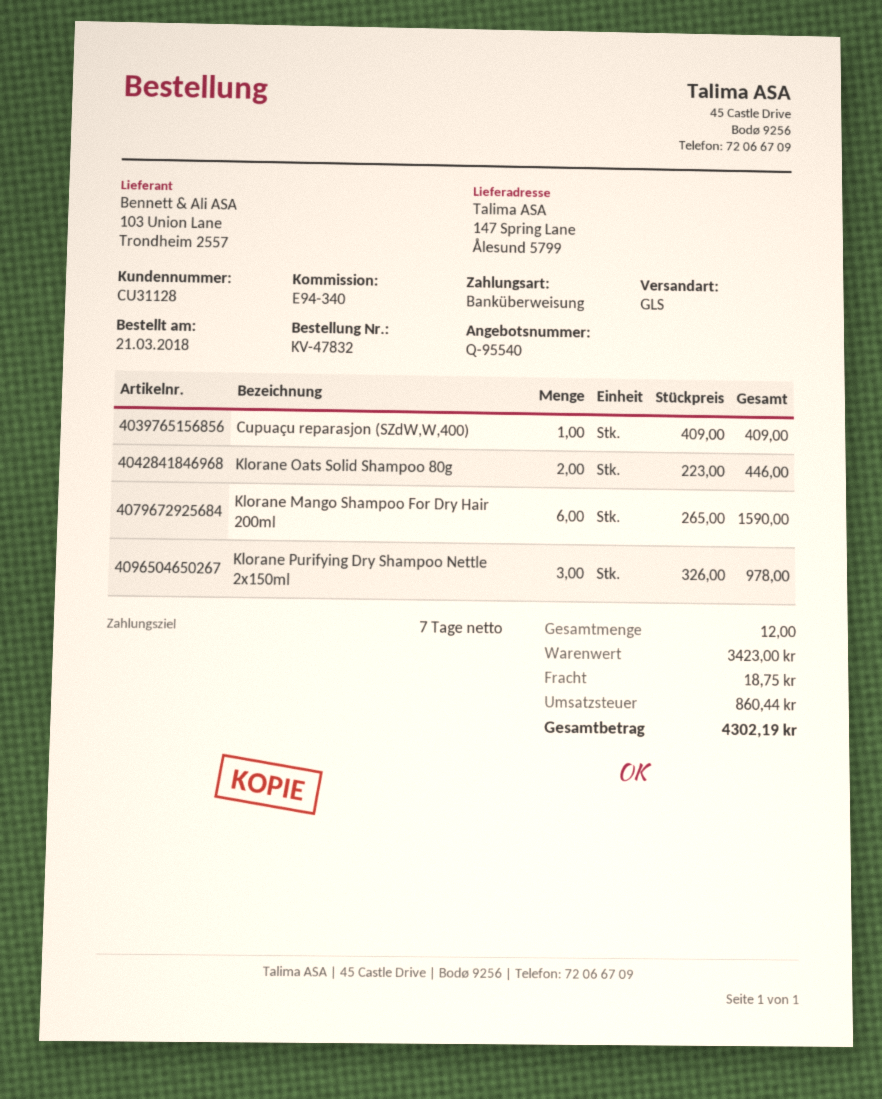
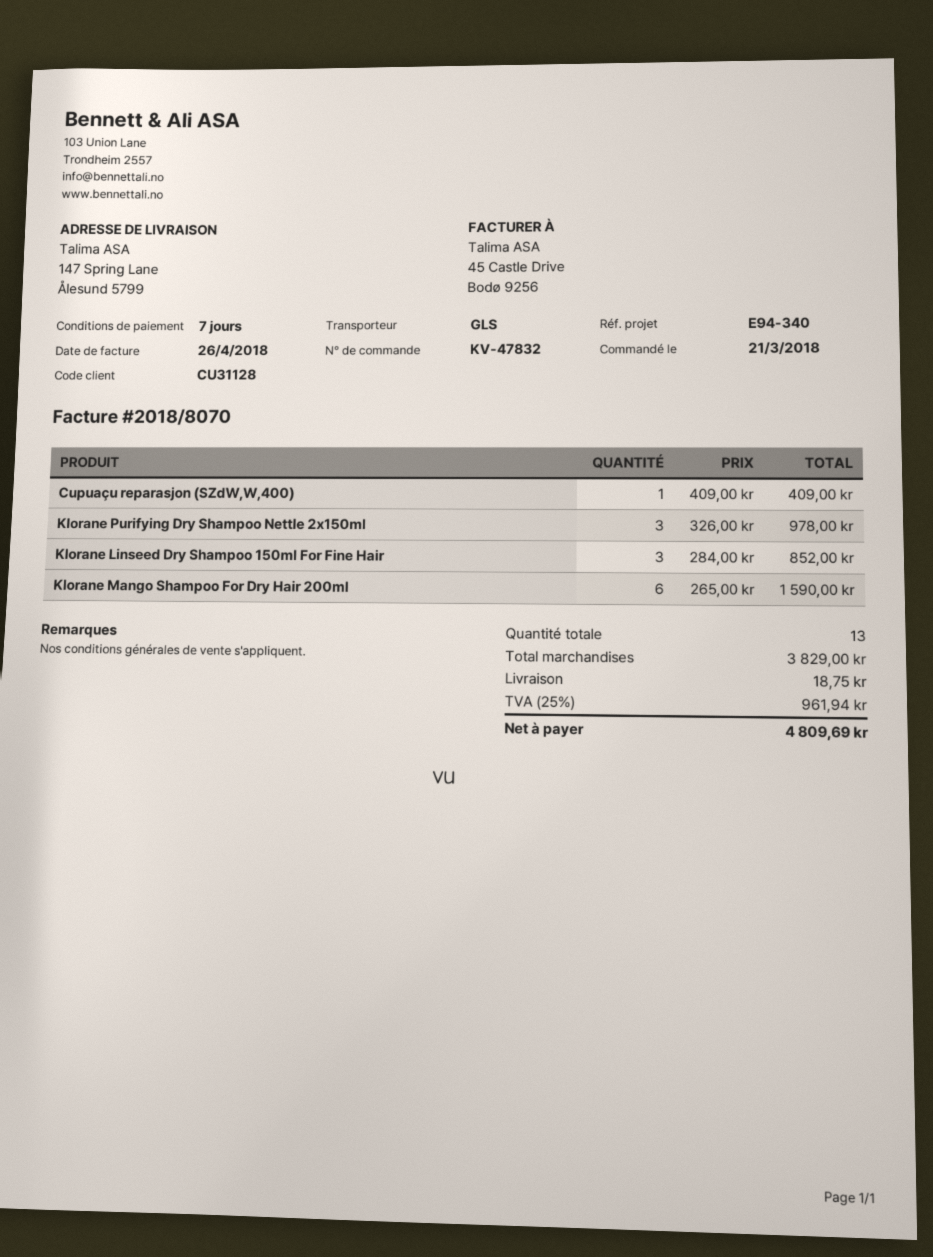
Klorane Oats Solid Shampoo 80g: 2 x 223.00 = 446.00 -> none
Klorane Linseed Dry Shampoo 150ml For Fine Hair: none -> 3 x 284.00 = 852.00
total quantity: 12 -> 13
subtotal: 3423.00 -> 3829.00
tax: 860.44 -> 961.94
total: 4302.19 -> 4809.69

